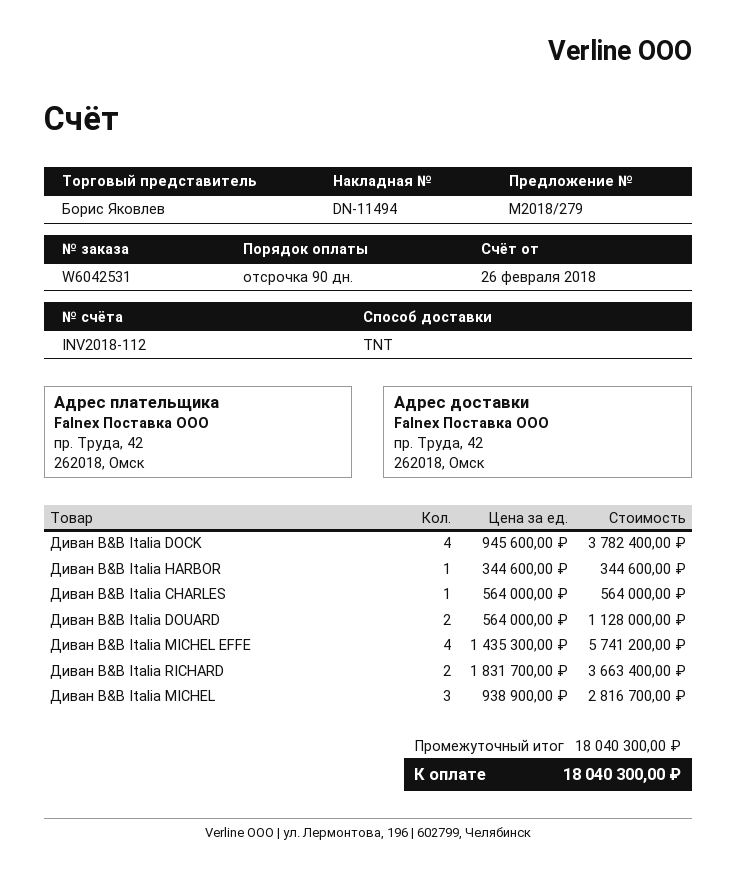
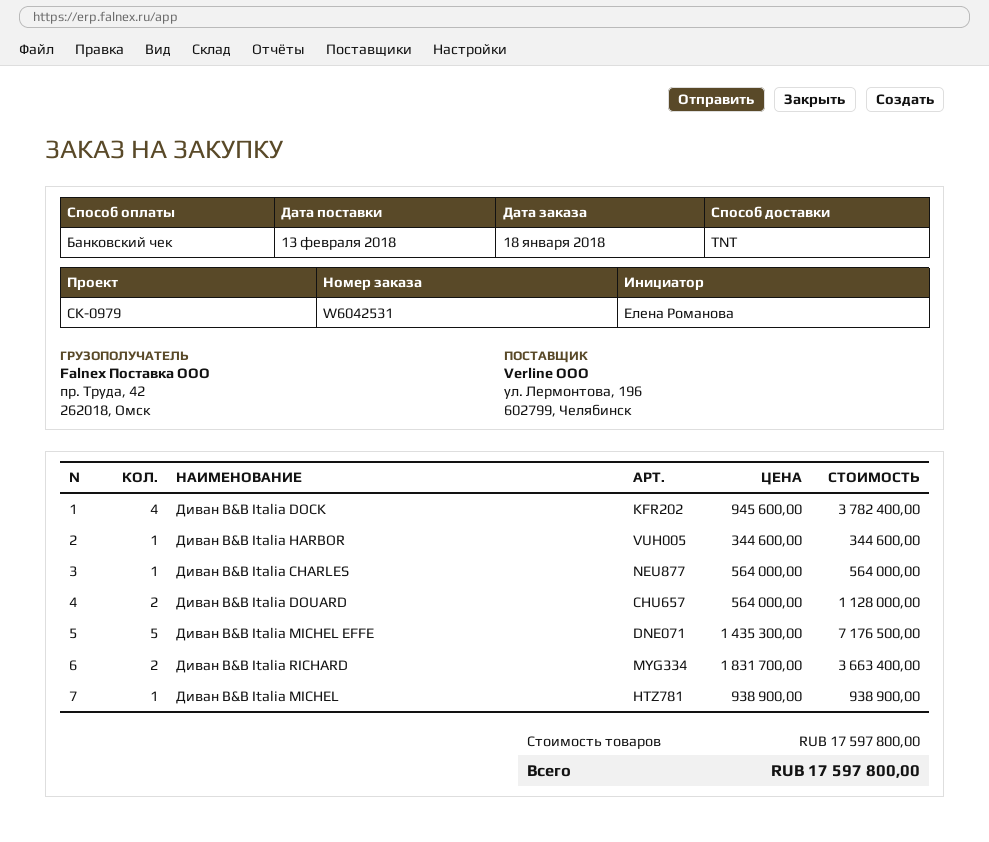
Диван B&B Italia MICHEL EFFE: 4 x 1435300.00 = 5741200.00 -> 5 x 1435300.00 = 7176500.00
Диван B&B Italia MICHEL: 3 x 938900.00 = 2816700.00 -> 1 x 938900.00 = 938900.00
subtotal: 18040300.00 -> 17597800.00
total: 18040300.00 -> 17597800.00

